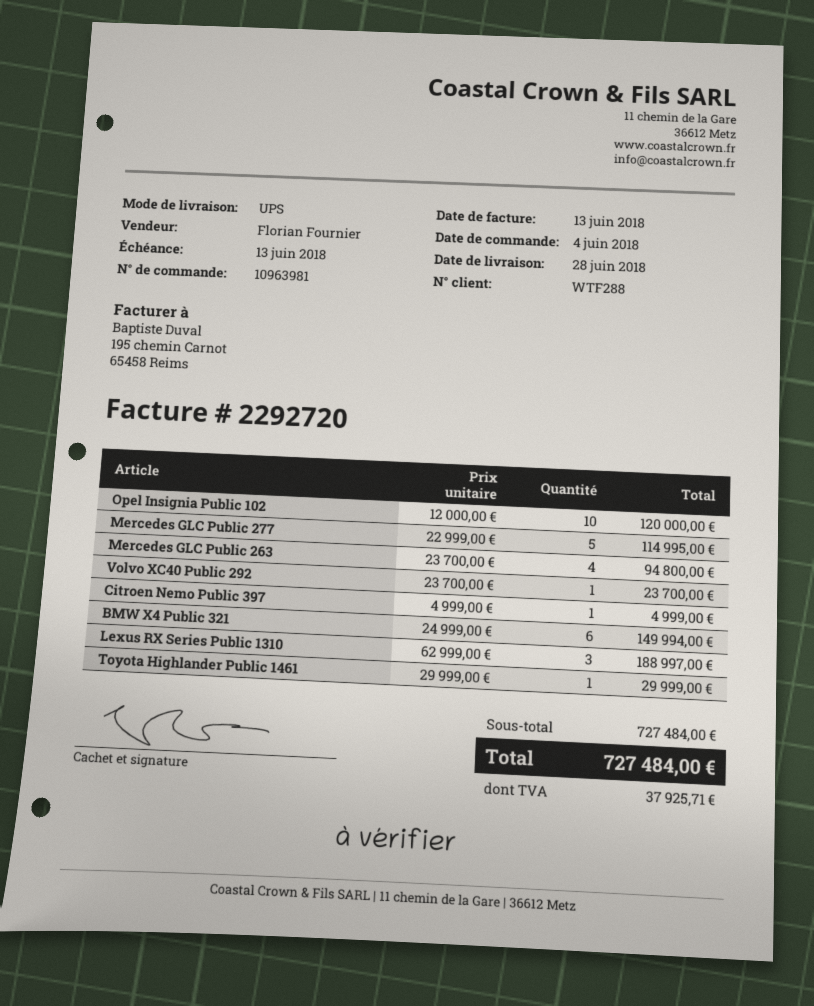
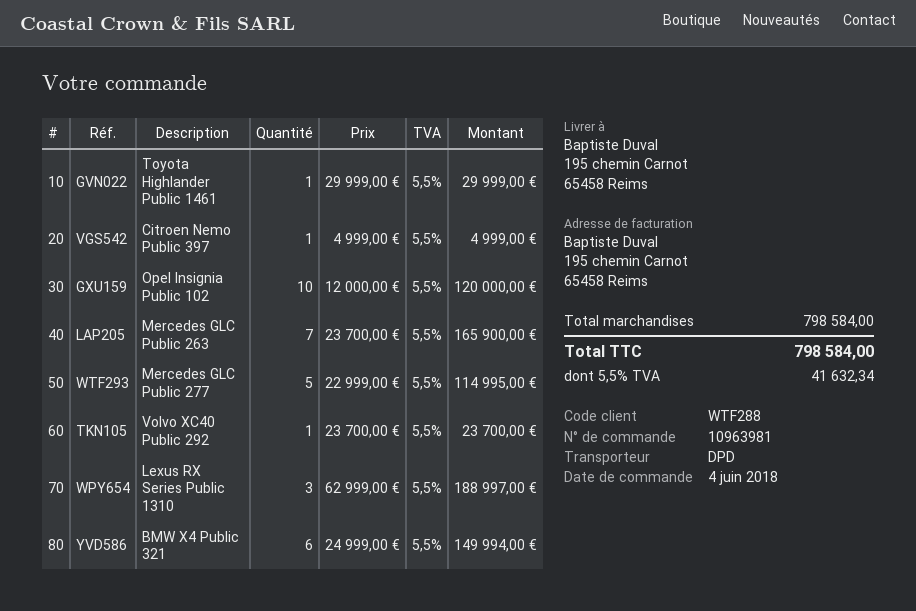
shipping method: UPS -> DPD
Mercedes GLC Public 263: 4 x 23700.00 = 94800.00 -> 7 x 23700.00 = 165900.00
subtotal: 727484.00 -> 798584.00
tax: 37925.71 -> 41632.34
total: 727484.00 -> 798584.00

